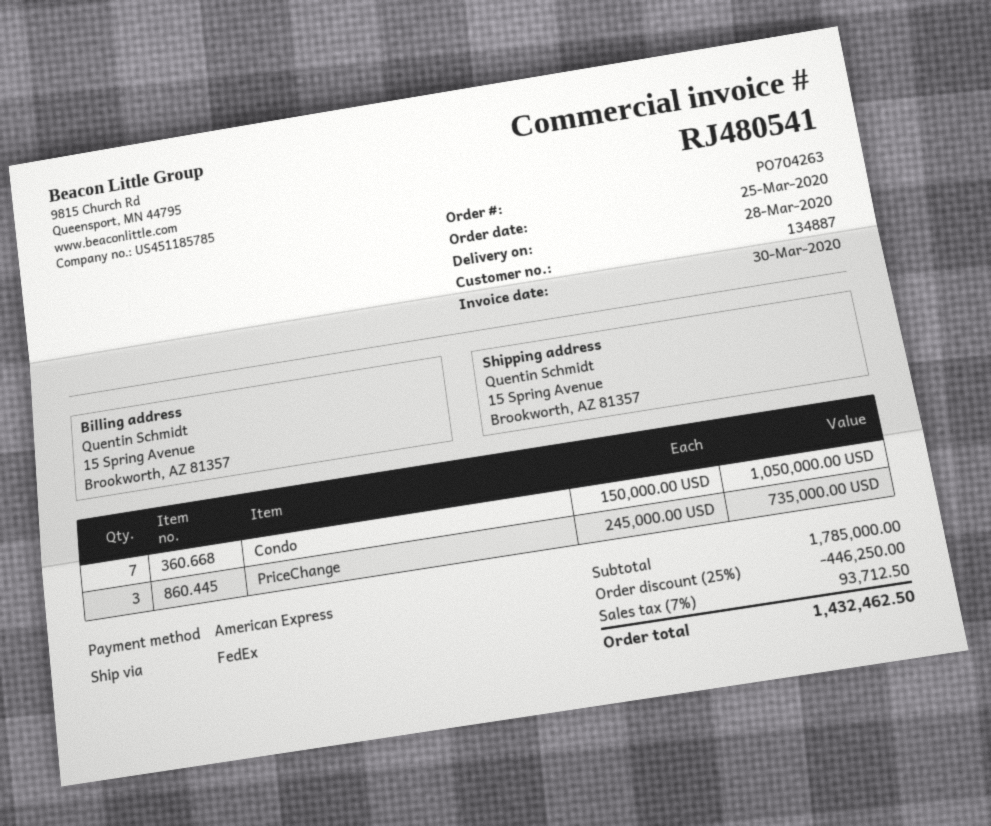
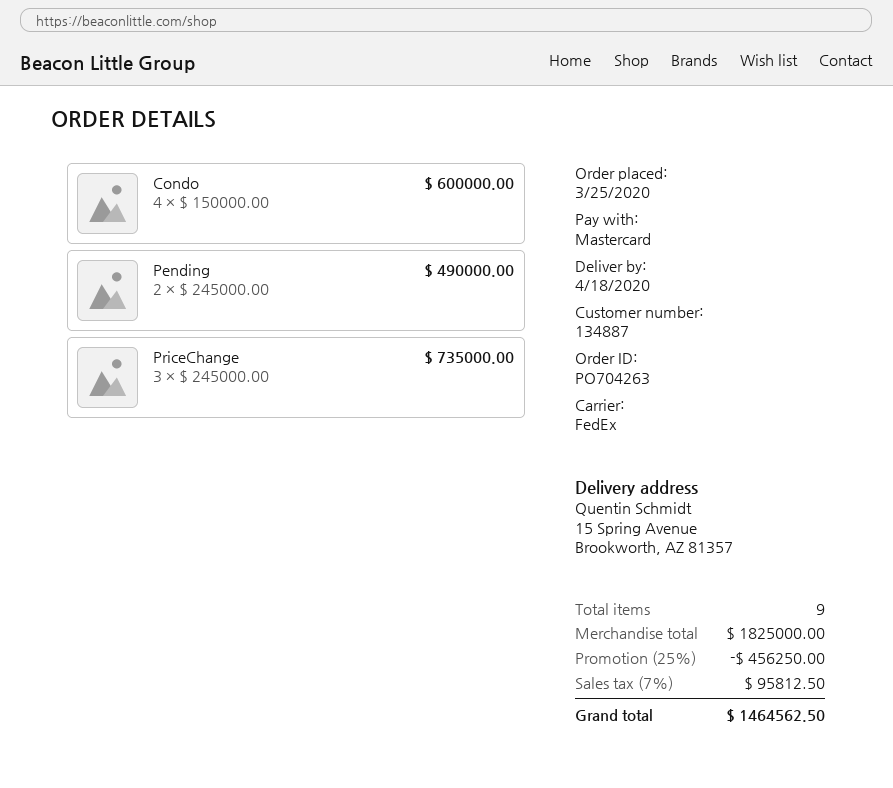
delivery date: 2020-03-28 -> 2020-04-18
payment method: American Express -> Mastercard
Condo: 7 x 150000.00 = 1050000.00 -> 4 x 150000.00 = 600000.00
Pending: none -> 2 x 245000.00 = 490000.00
subtotal: 1785000.00 -> 1825000.00
discount: 25% = 446250.00 -> 25% = 456250.00
tax: 7% = 93712.50 -> 7% = 95812.50
total: 1432462.50 -> 1464562.50

